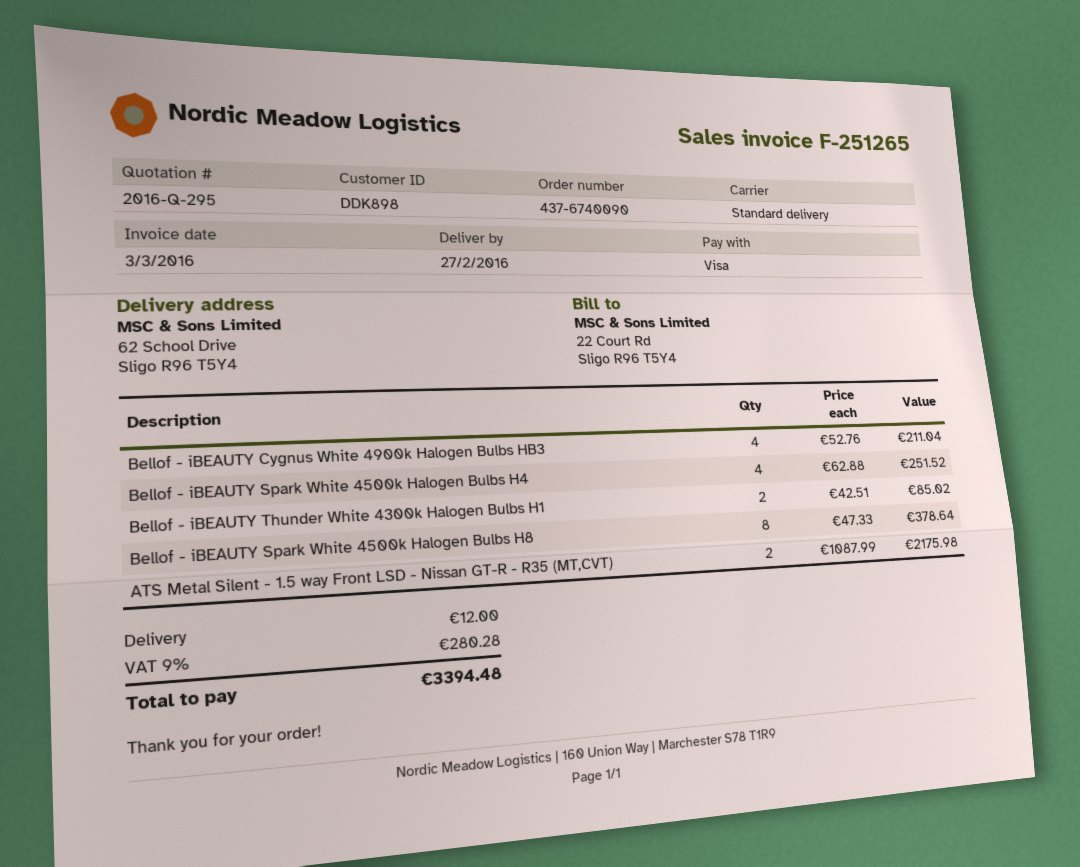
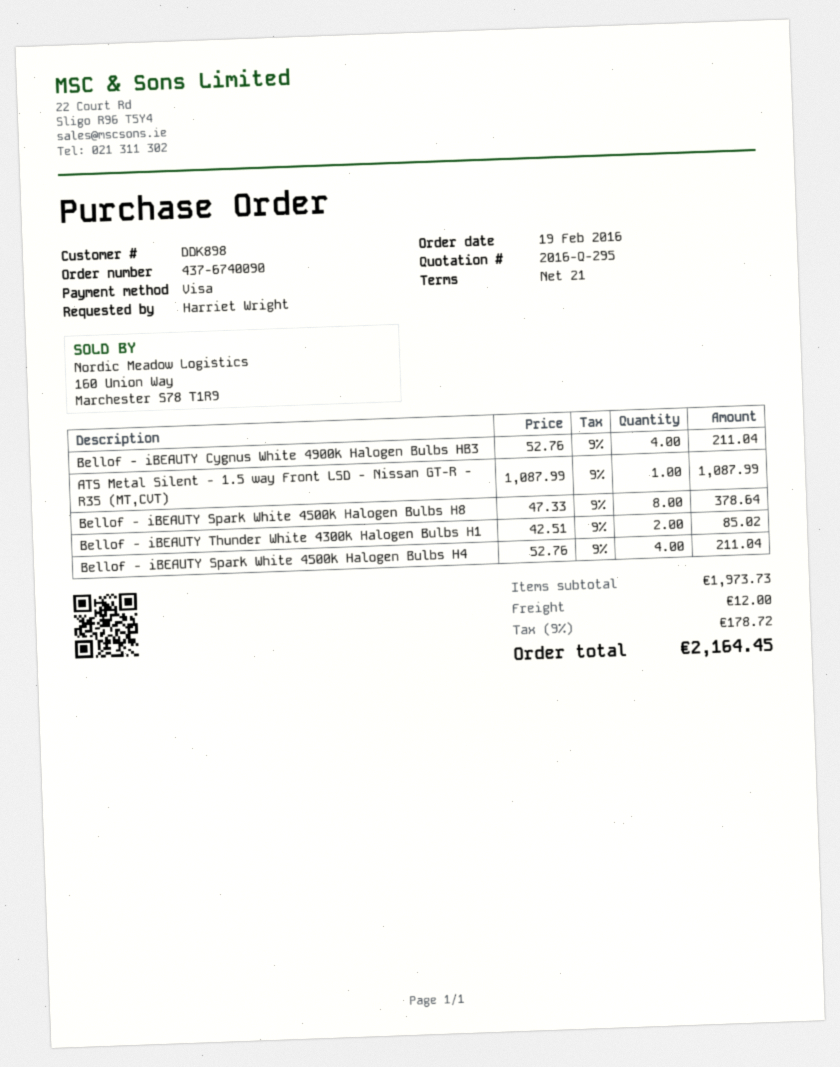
Bellof - iBEAUTY Spark White 4500k Halogen Bulbs H4: 4 x 62.88 = 251.52 -> 4 x 52.76 = 211.04
ATS Metal Silent - 1.5 way Front LSD - Nissan GT-R - R35 (MT,CVT): 2 x 1087.99 = 2175.98 -> 1 x 1087.99 = 1087.99
tax: 9% = 280.28 -> 9% = 178.72
total: 3394.48 -> 2164.45

